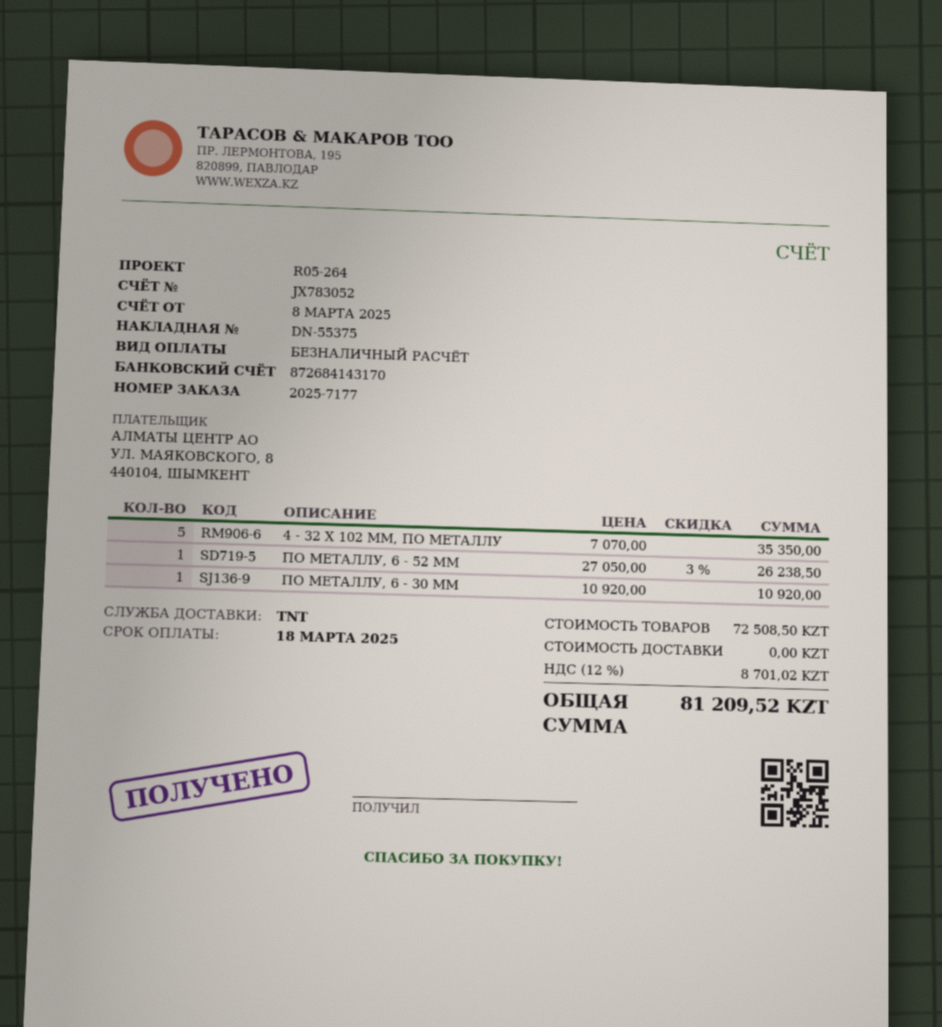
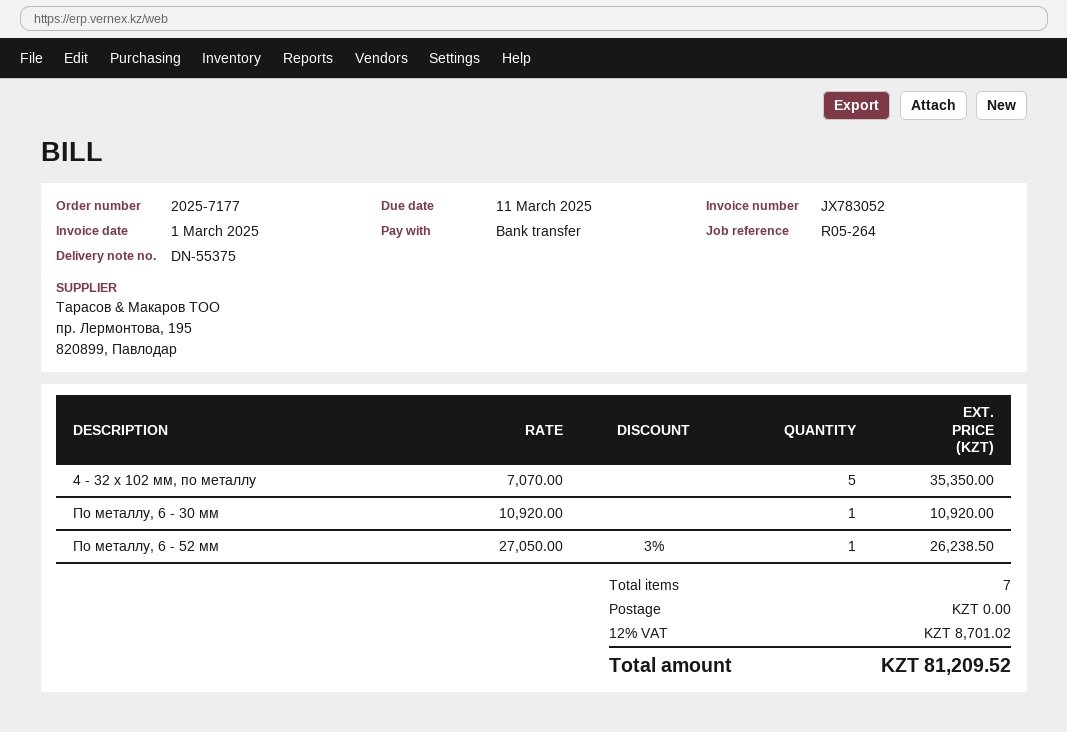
invoice date: 2025-03-08 -> 2025-03-01
due date: 2025-03-18 -> 2025-03-11

